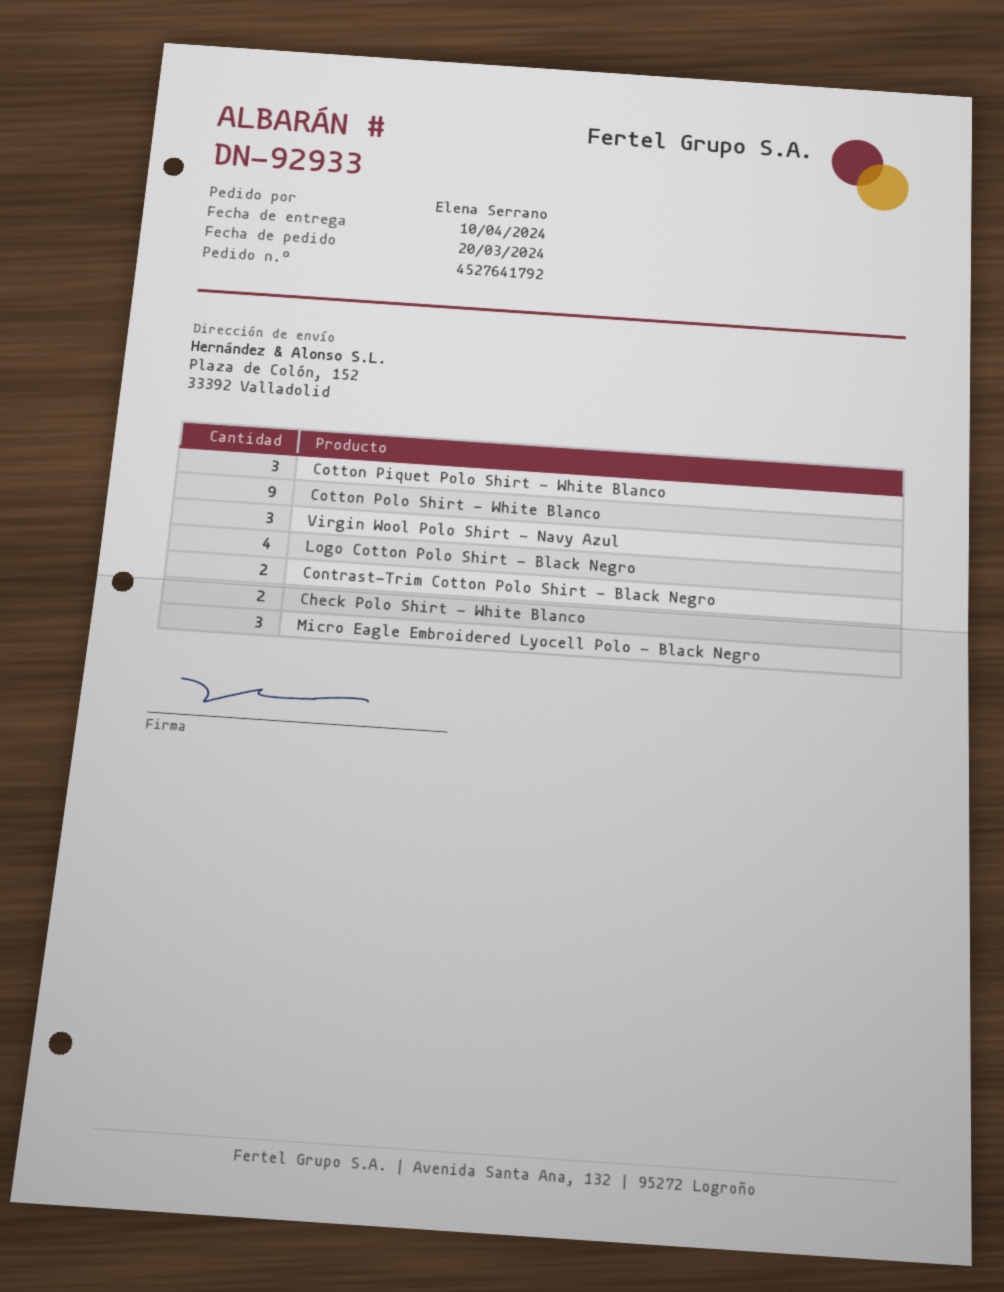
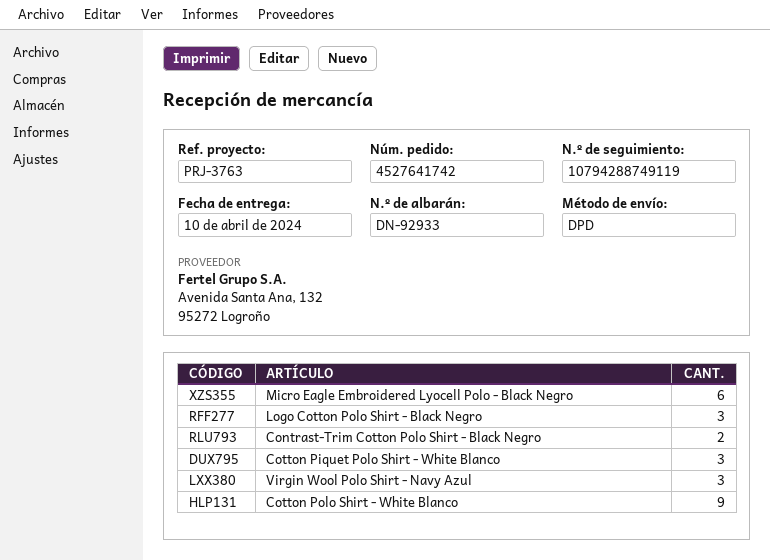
order number: 4527641792 -> 4527641742
Logo Cotton Polo Shirt - Black Negro: 4 -> 3
Check Polo Shirt - White Blanco: 2 -> none
Micro Eagle Embroidered Lyocell Polo - Black Negro: 3 -> 6

